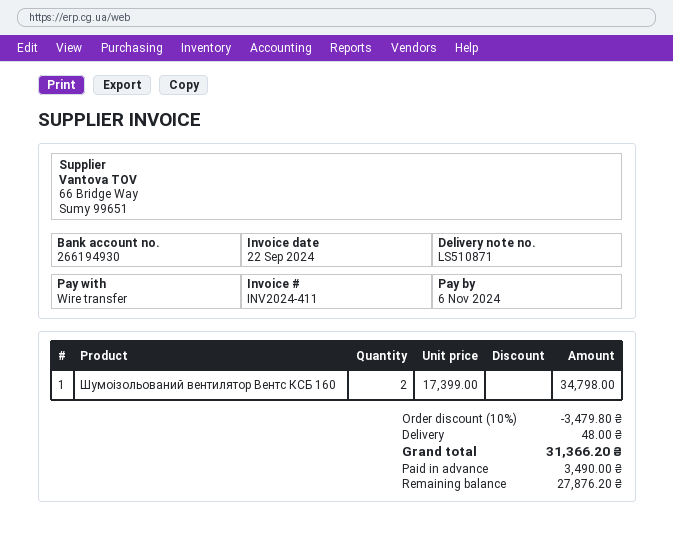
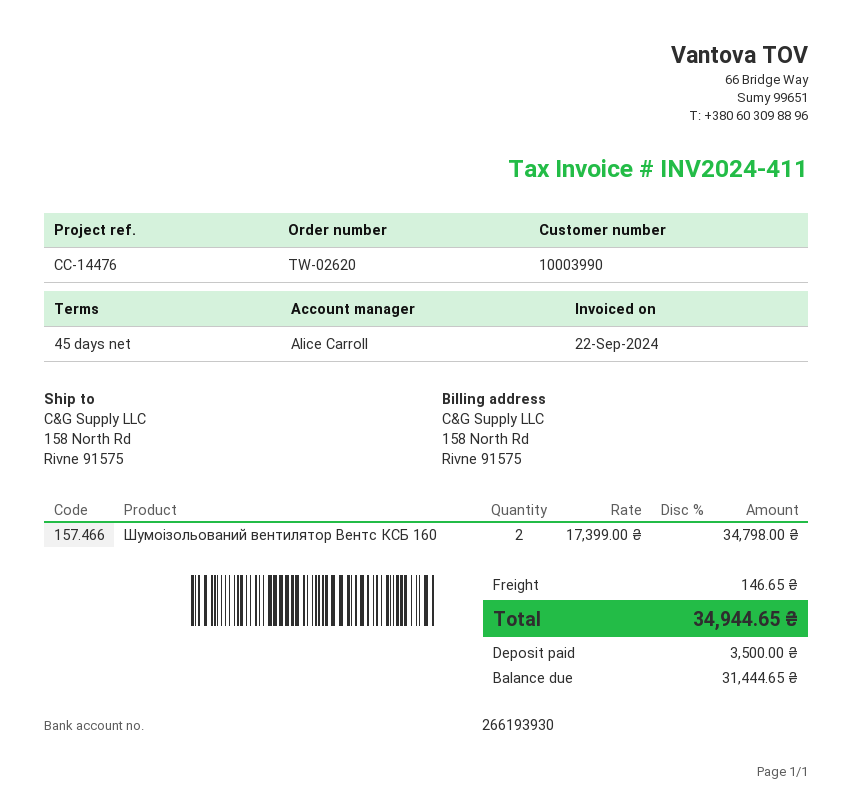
bank account: 266194930 -> 266193930
discount: 10% = 3479.80 -> none
shipping: 48.00 -> 146.65
total: 31366.20 -> 34944.65
deposit: 3490.00 -> 3500.00
balance: 27876.20 -> 31444.65

